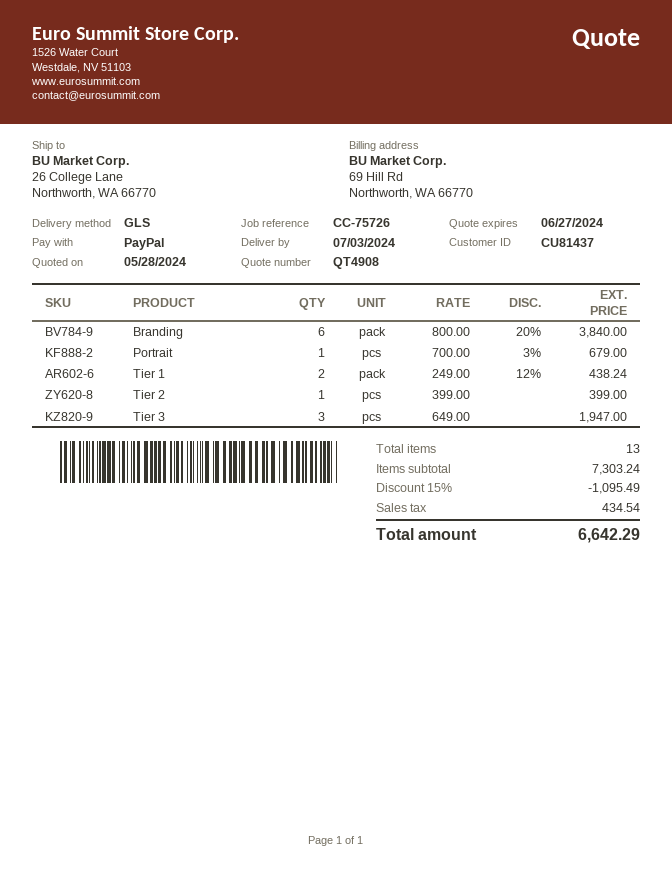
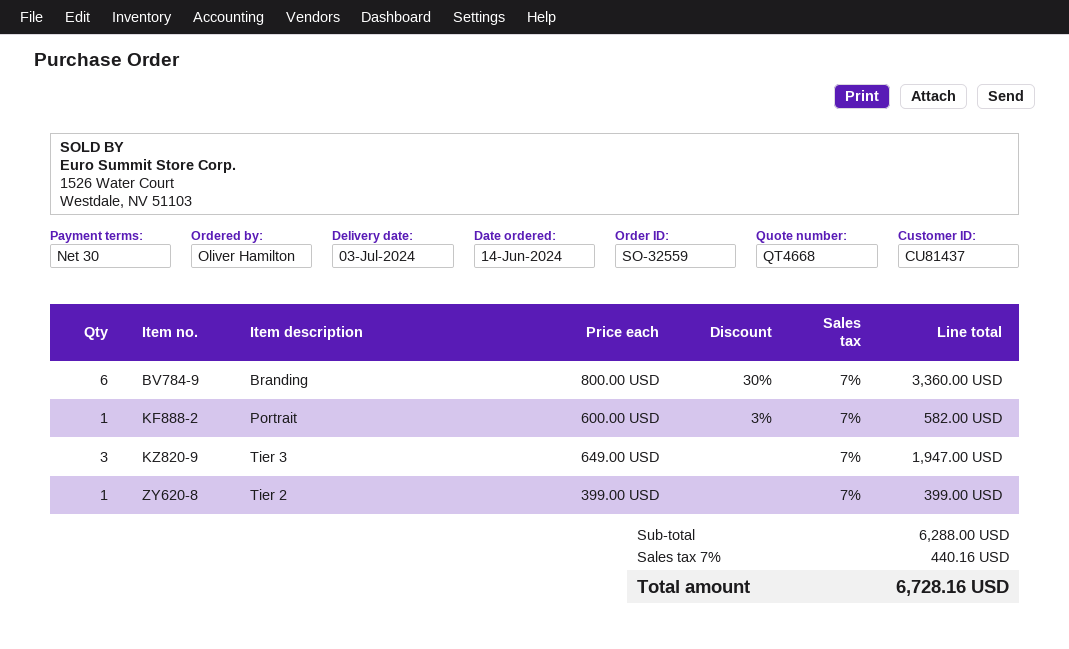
quote number: QT4908 -> QT4668
Branding: 6 x 800.00 - 20% = 3840.00 -> 6 x 800.00 - 30% = 3360.00
Portrait: 1 x 700.00 - 3% = 679.00 -> 1 x 600.00 - 3% = 582.00
Tier 1: 2 x 249.00 - 12% = 438.24 -> none
subtotal: 7303.24 -> 6288.00
discount: 15% = 1095.49 -> none
tax: 434.54 -> 440.16
total: 6642.29 -> 6728.16

